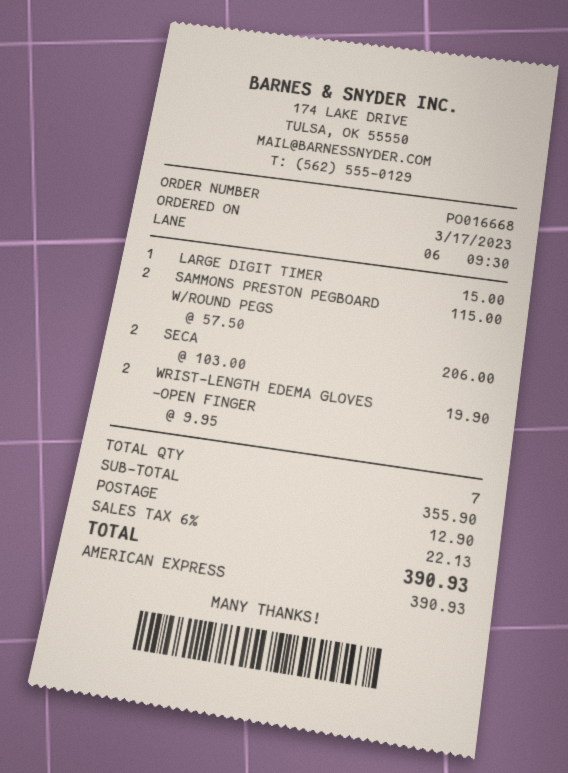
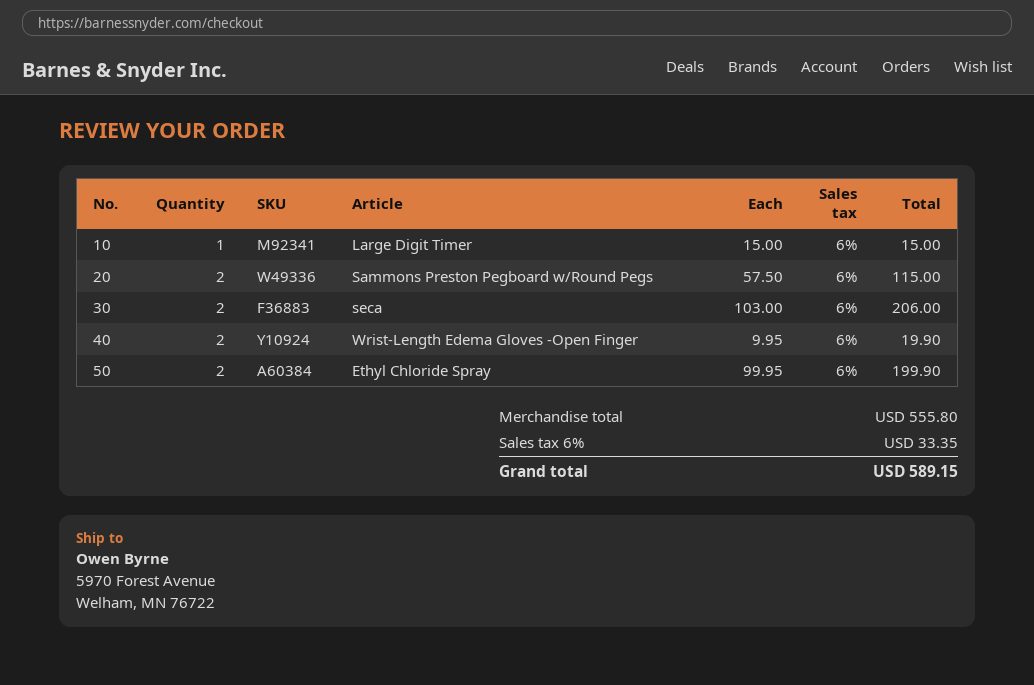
Ethyl Chloride Spray: none -> 2 x 99.95 = 199.90
subtotal: 355.90 -> 555.80
shipping: 12.90 -> none
tax: 6% = 22.13 -> 6% = 33.35
total: 390.93 -> 589.15

